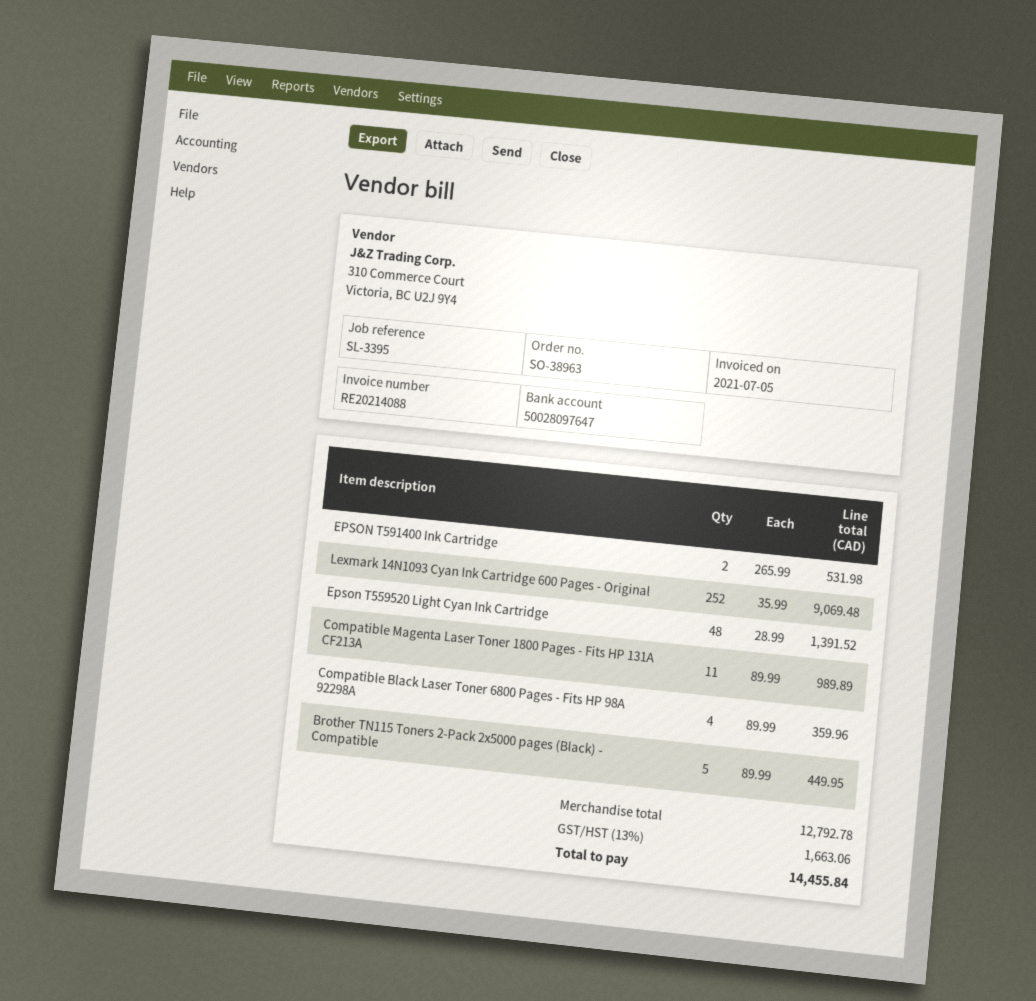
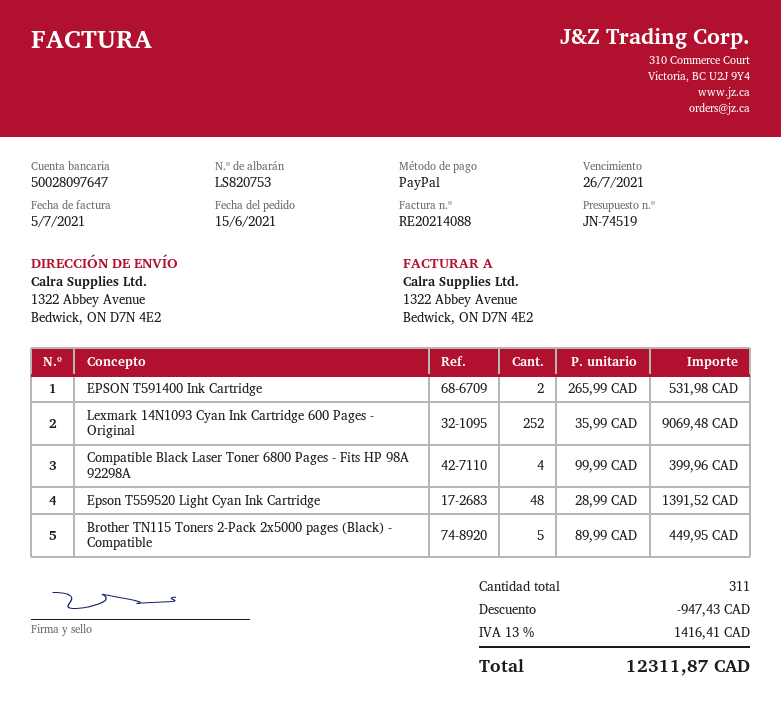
Compatible Magenta Laser Toner 1800 Pages - Fits HP 131A CF213A: 11 x 89.99 = 989.89 -> none
Compatible Black Laser Toner 6800 Pages - Fits HP 98A 92298A: 4 x 89.99 = 359.96 -> 4 x 99.99 = 399.96
discount: none -> 947.43
tax: 13% = 1663.06 -> 13% = 1416.41
total: 14455.84 -> 12311.87

